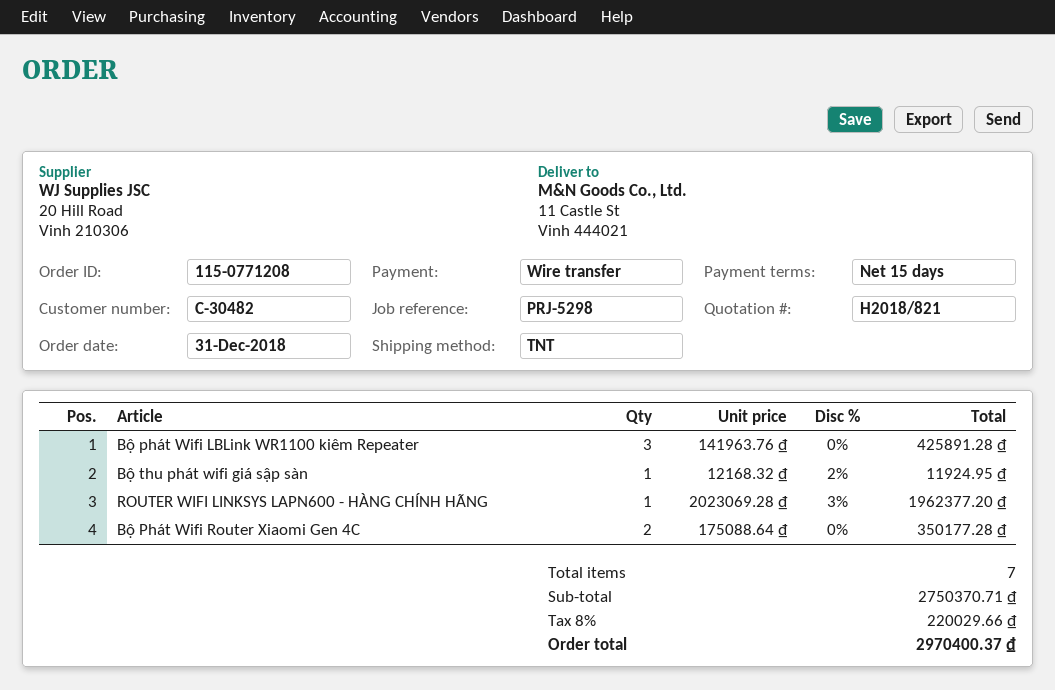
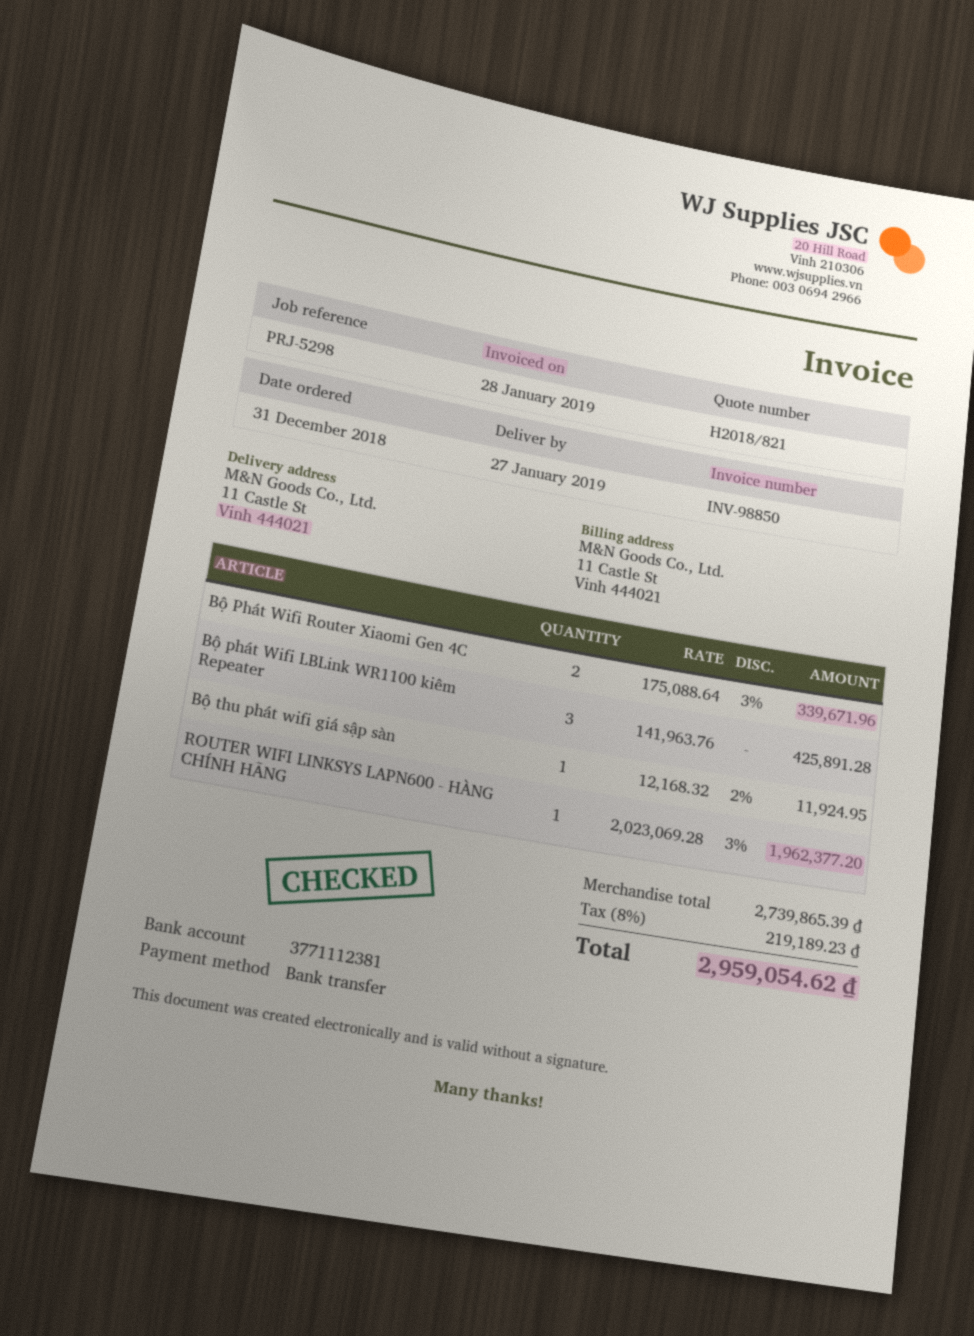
Bộ Phát Wifi Router Xiaomi Gen 4C: 2 x 175088.64 = 350177.28 -> 2 x 175088.64 - 3% = 339671.96
subtotal: 2750370.71 -> 2739865.39
tax: 8% = 220029.66 -> 8% = 219189.23
total: 2970400.37 -> 2959054.62

